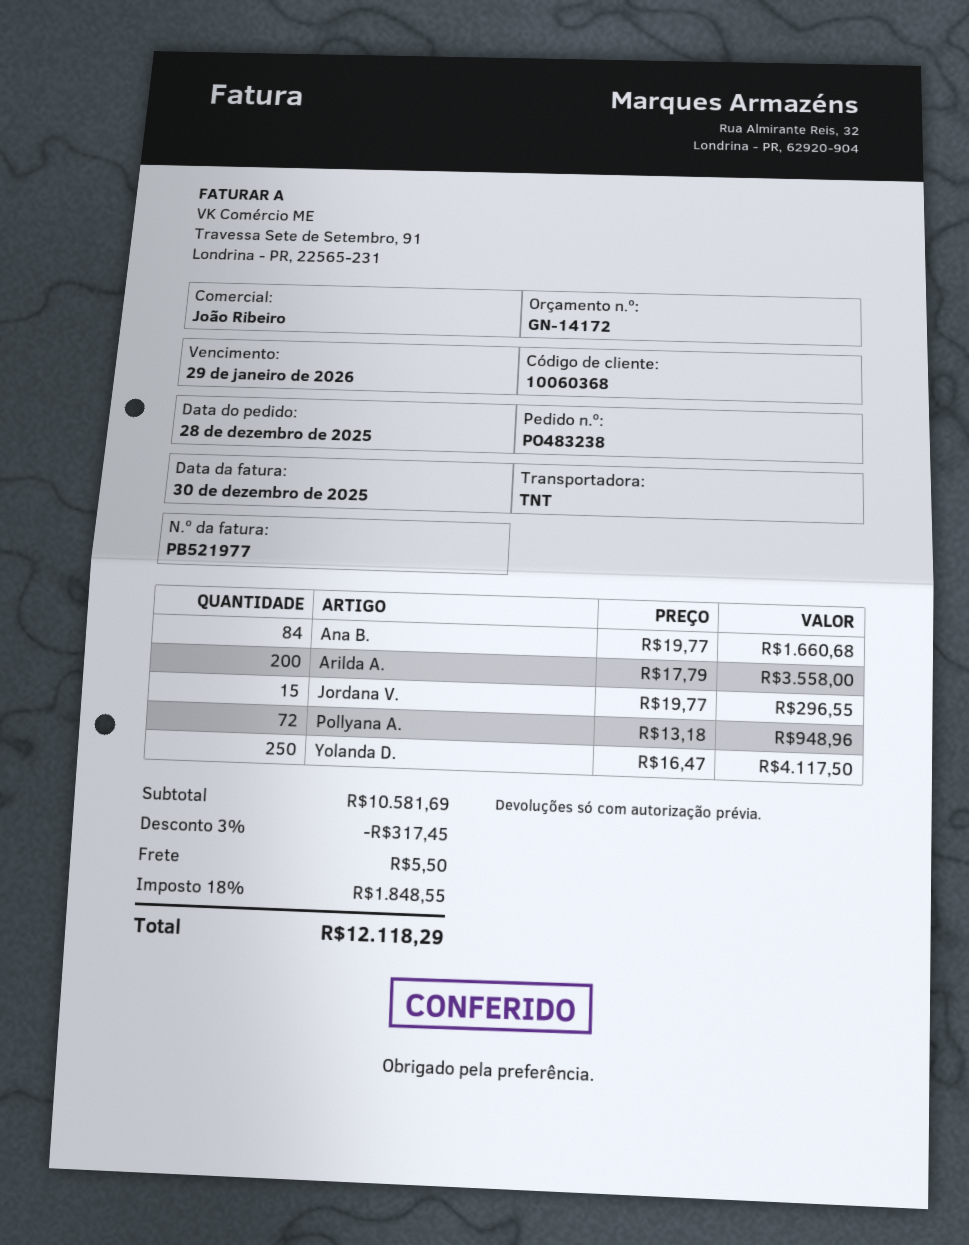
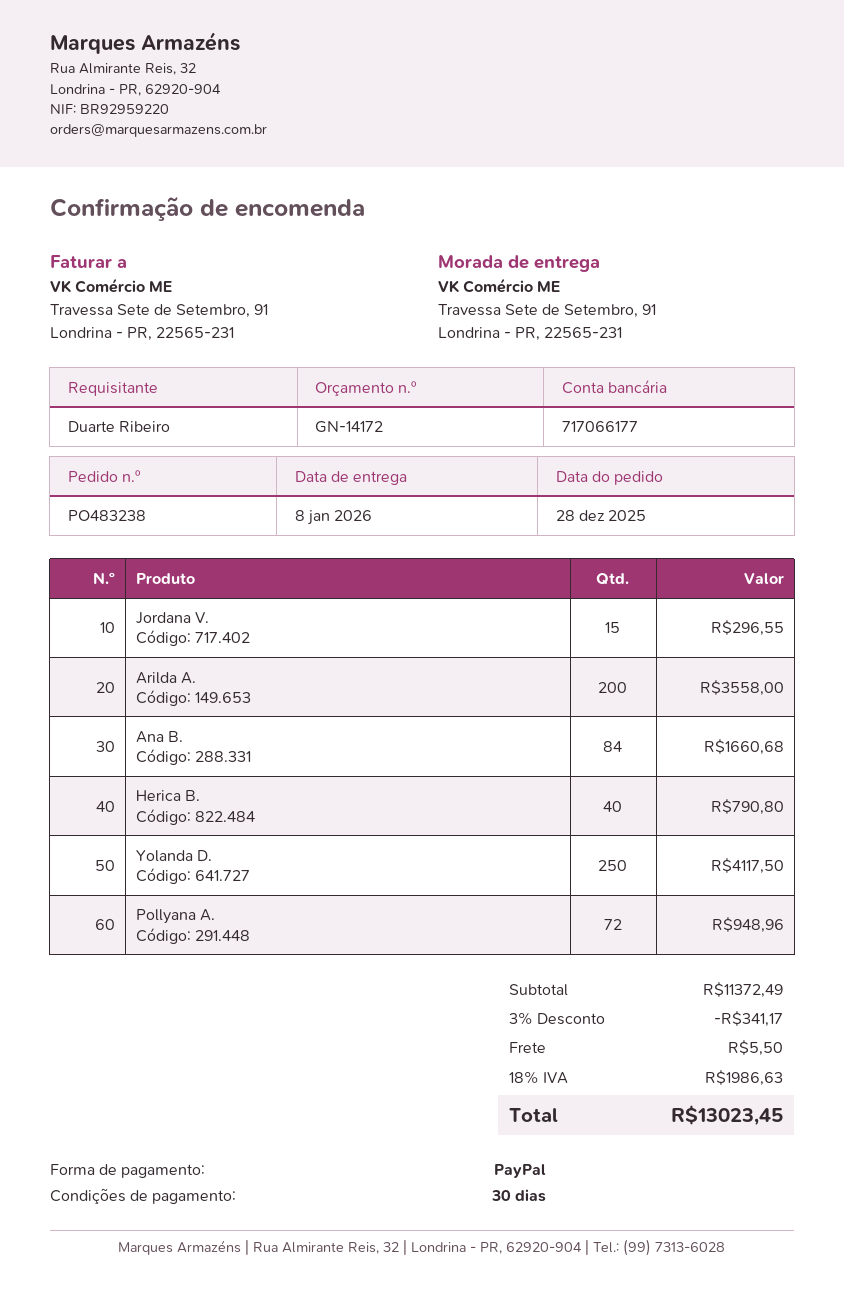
Herica B.: none -> 40 for 790.80
subtotal: 10581.69 -> 11372.49
discount: 3% = 317.45 -> 3% = 341.17
tax: 18% = 1848.55 -> 18% = 1986.63
total: 12118.29 -> 13023.45

